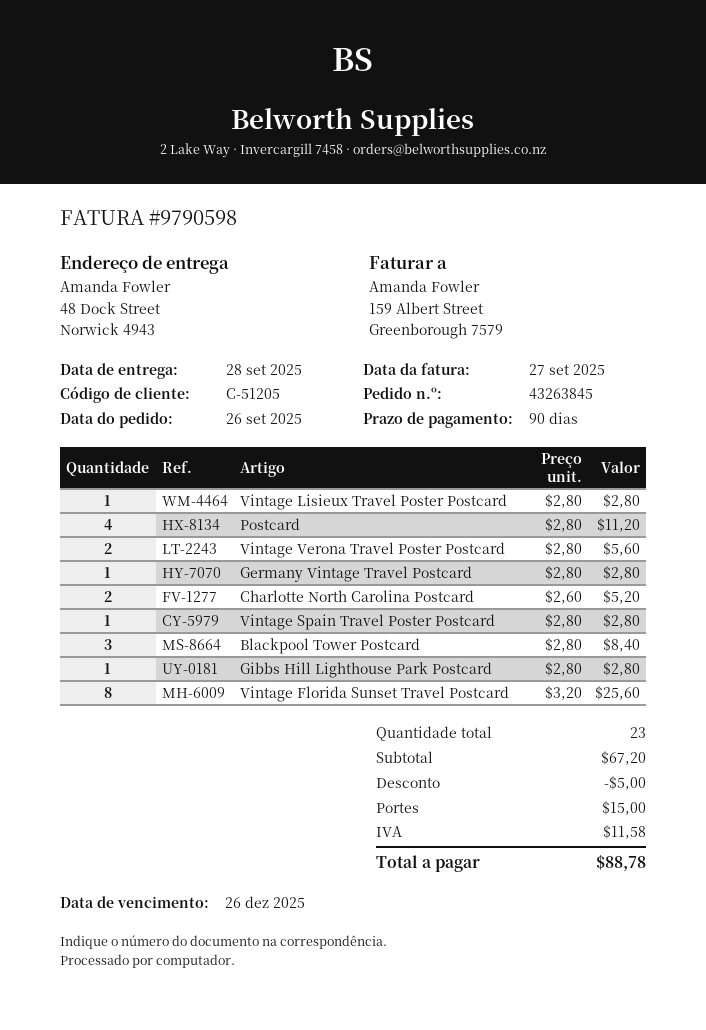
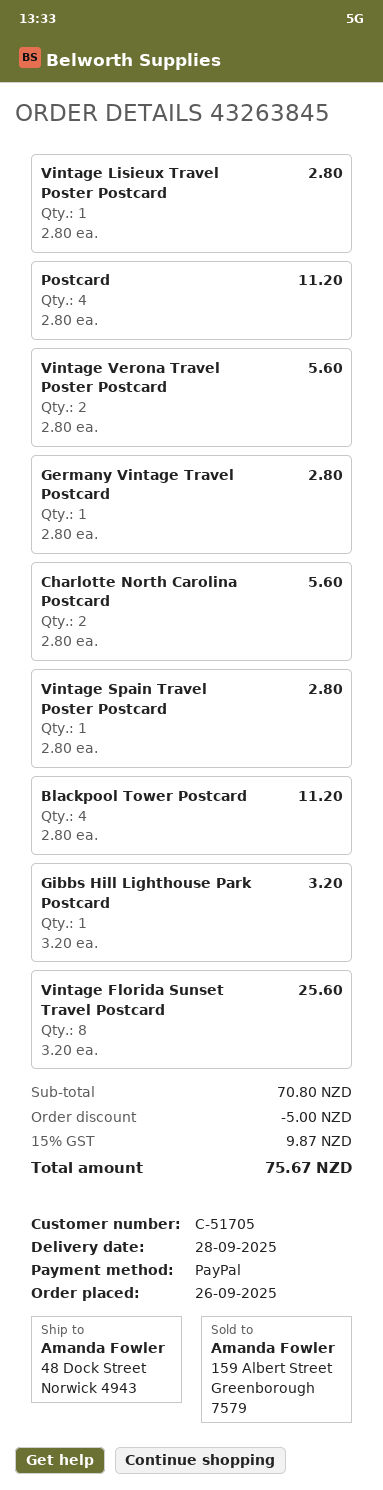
customer number: C-51205 -> C-51705
Charlotte North Carolina Postcard: 2 x 2.60 = 5.20 -> 2 x 2.80 = 5.60
Blackpool Tower Postcard: 3 x 2.80 = 8.40 -> 4 x 2.80 = 11.20
Gibbs Hill Lighthouse Park Postcard: 1 x 2.80 = 2.80 -> 1 x 3.20 = 3.20
subtotal: 67.20 -> 70.80
shipping: 15.00 -> none
tax: 11.58 -> 9.87
total: 88.78 -> 75.67

